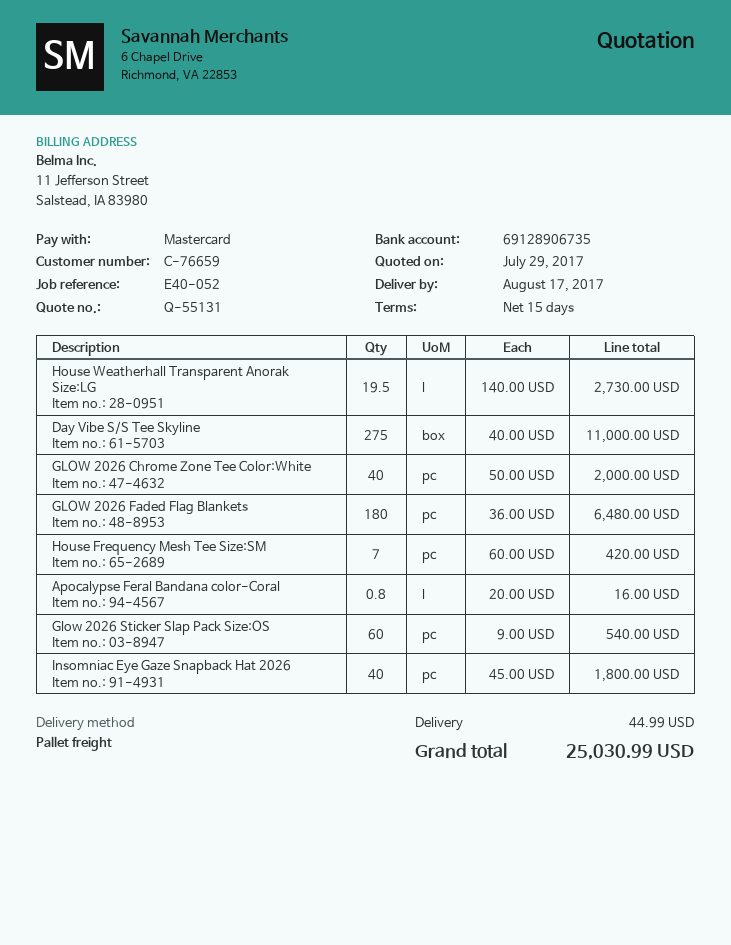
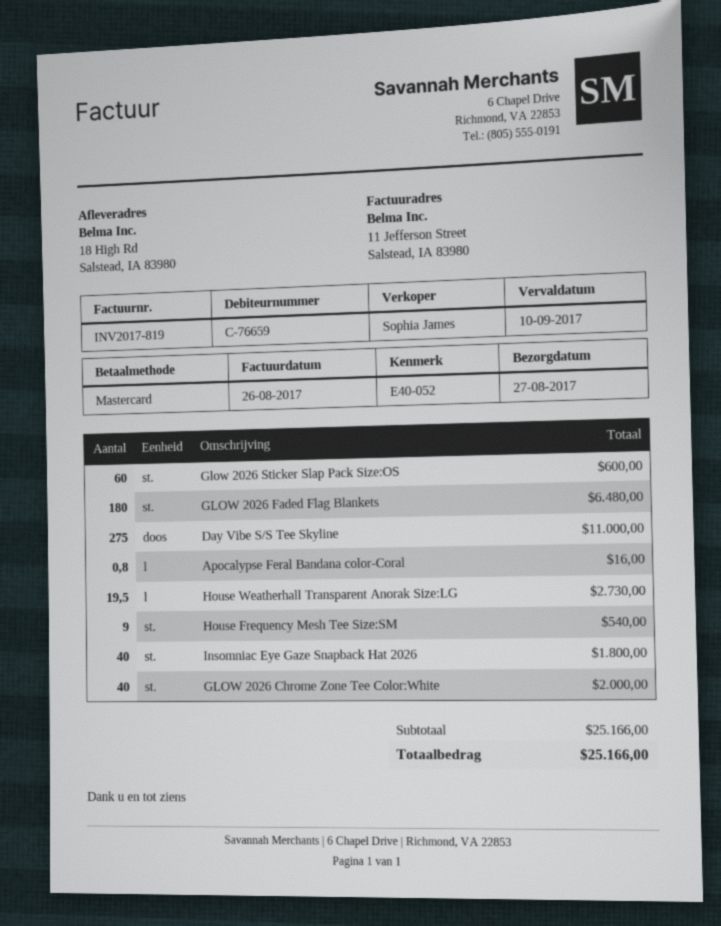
delivery date: 2017-08-17 -> 2017-08-27
House Frequency Mesh Tee Size:SM: 7 for 420.00 -> 9 for 540.00
Glow 2026 Sticker Slap Pack Size:OS: 60 for 540.00 -> 60 for 600.00
shipping: 44.99 -> none
total: 25030.99 -> 25166.00

